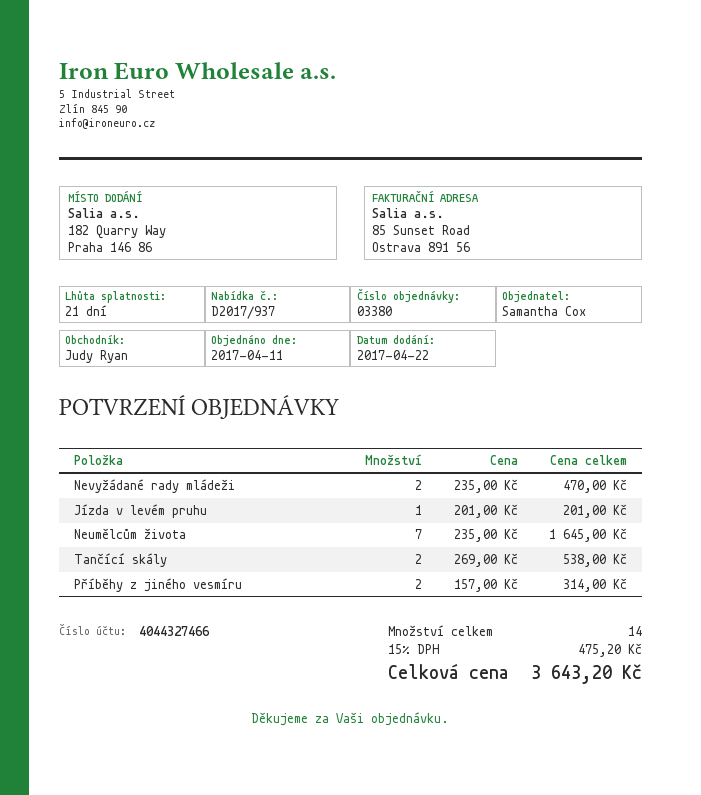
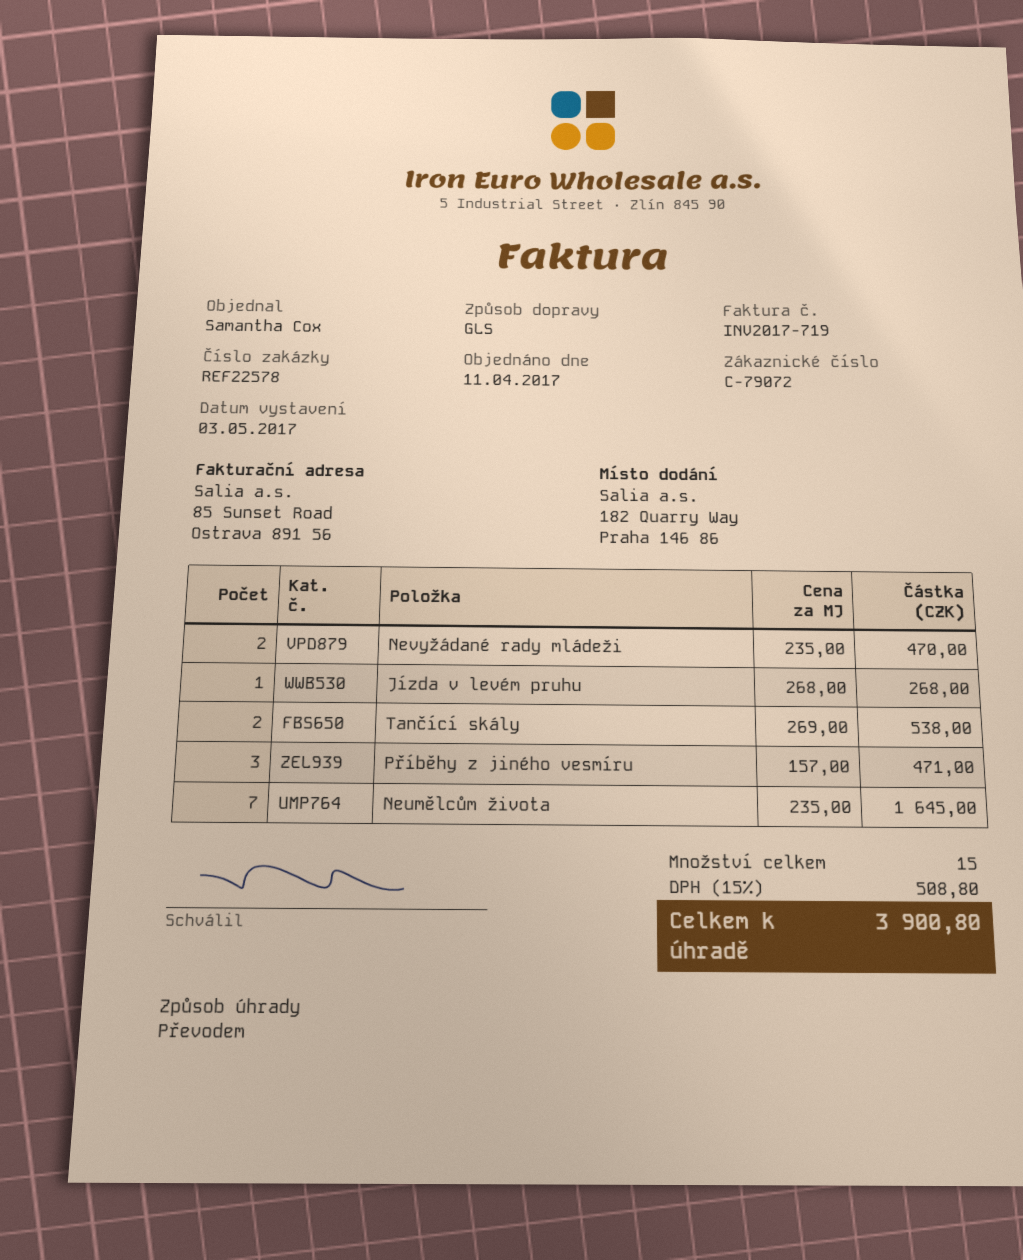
Jízda v levém pruhu: 1 x 201.00 = 201.00 -> 1 x 268.00 = 268.00
Příběhy z jiného vesmíru: 2 x 157.00 = 314.00 -> 3 x 157.00 = 471.00
total quantity: 14 -> 15
tax: 15% = 475.20 -> 15% = 508.80
total: 3643.20 -> 3900.80

